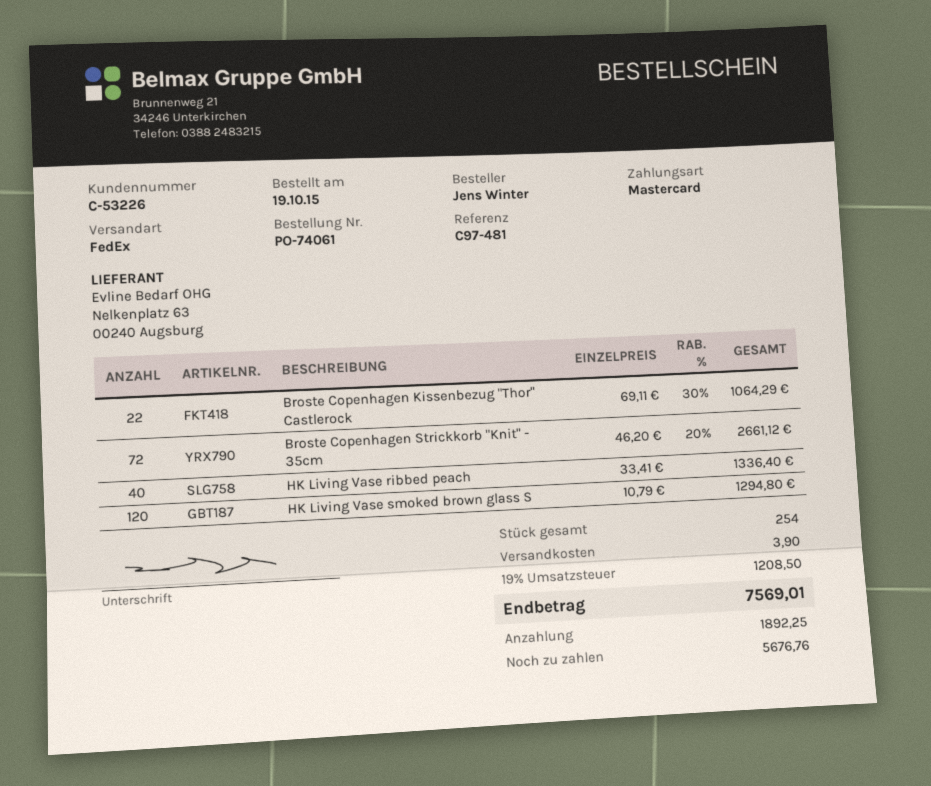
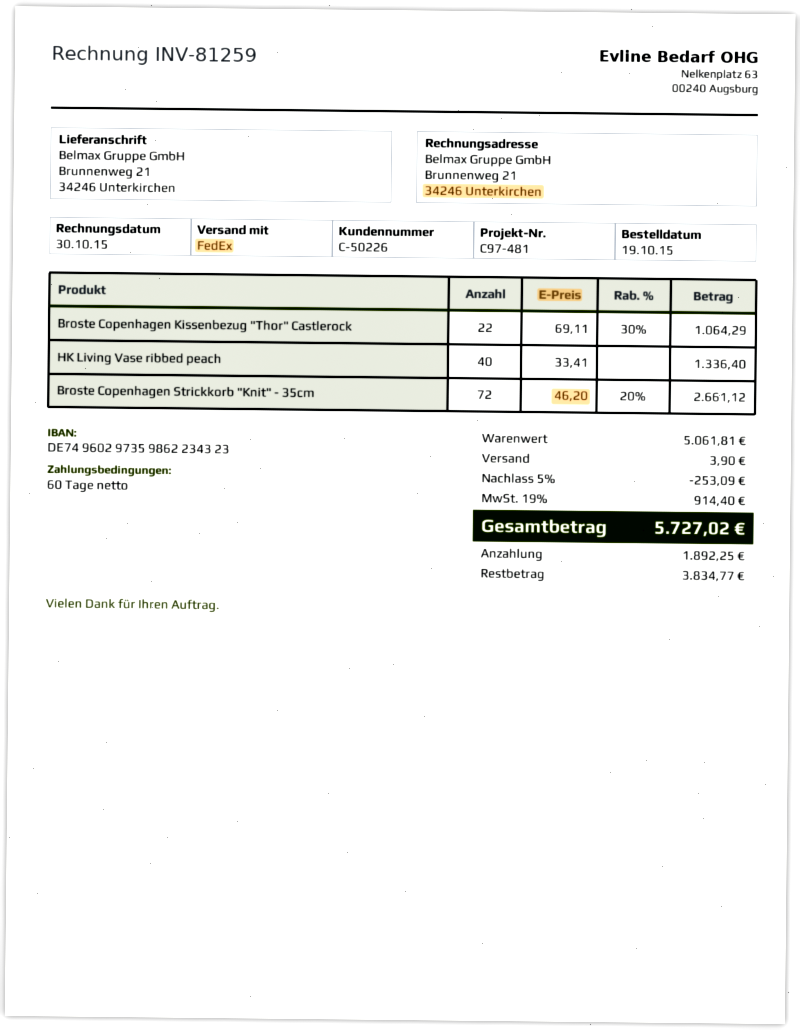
customer number: C-53226 -> C-50226
HK Living Vase smoked brown glass S: 120 x 10.79 = 1294.80 -> none
discount: none -> 5% = 253.09
tax: 19% = 1208.50 -> 19% = 914.40
total: 7569.01 -> 5727.02
balance: 5676.76 -> 3834.77

